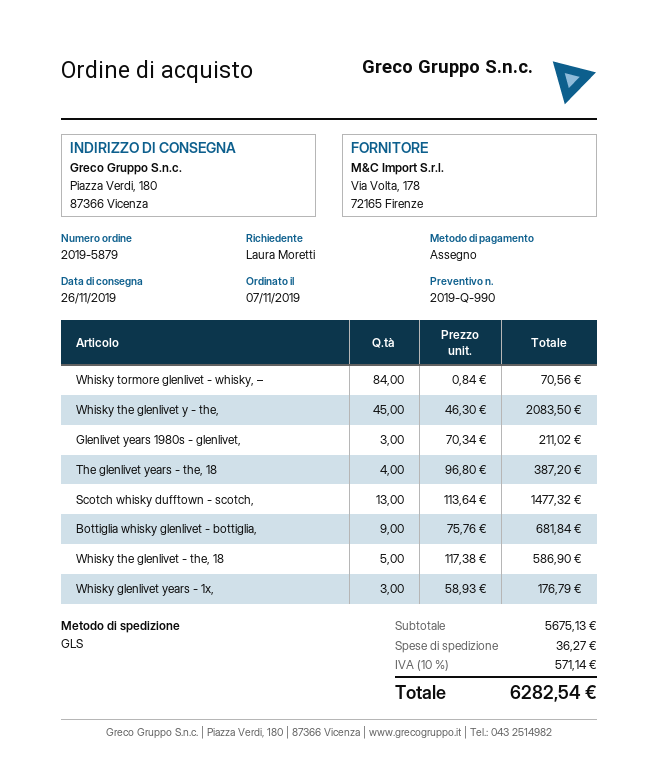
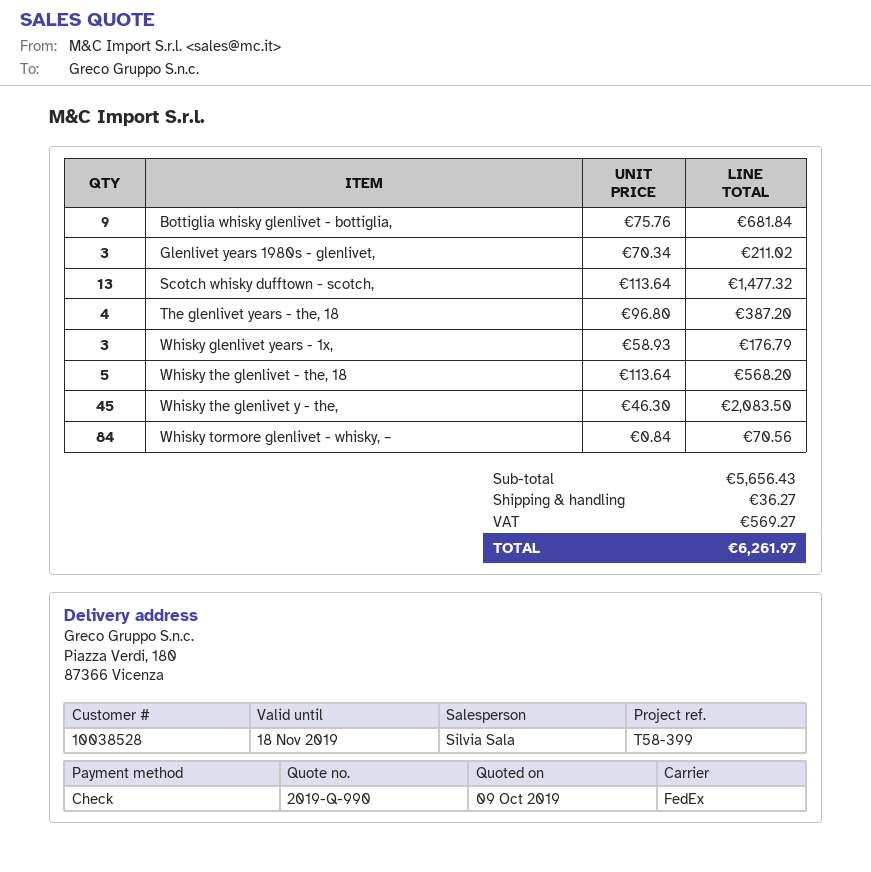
shipping method: GLS -> FedEx
Whisky the glenlivet - the, 18: 5 x 117.38 = 586.90 -> 5 x 113.64 = 568.20
subtotal: 5675.13 -> 5656.43
tax: 571.14 -> 569.27
total: 6282.54 -> 6261.97

